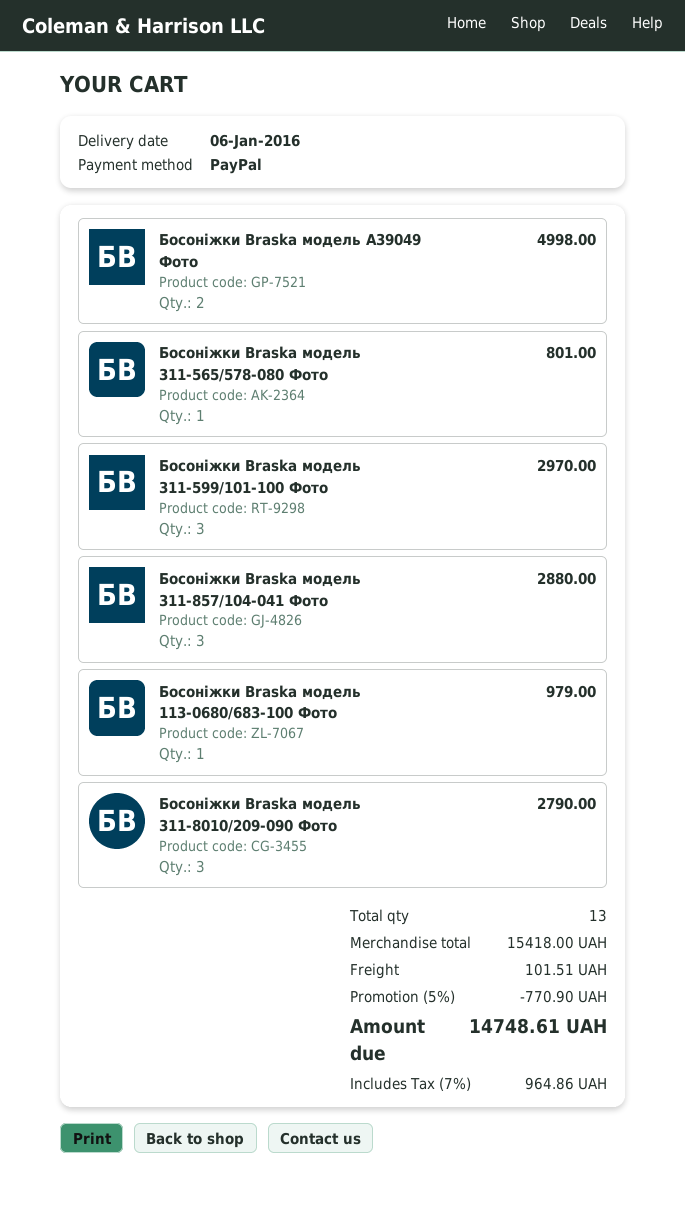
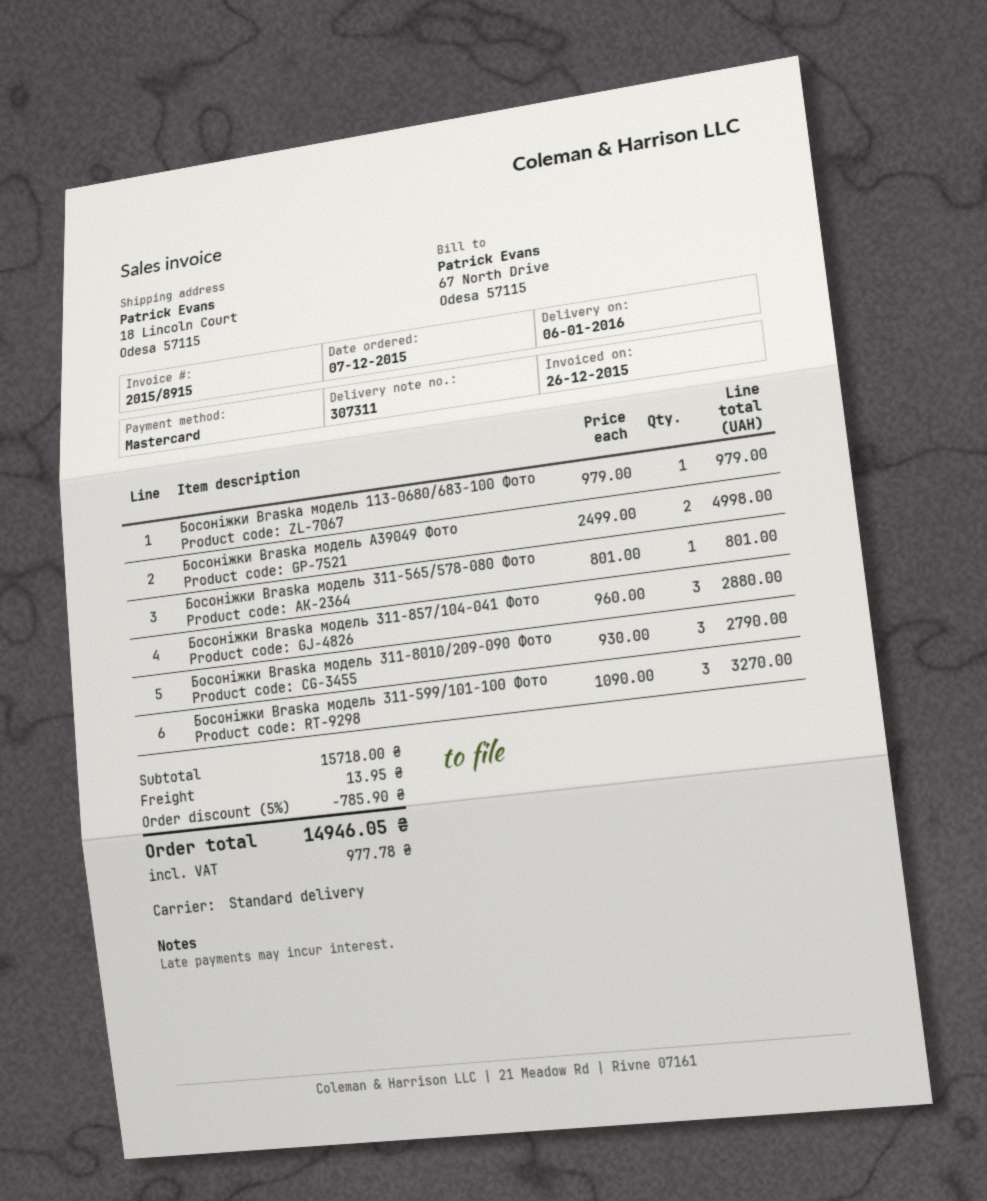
payment method: PayPal -> Mastercard
Босоніжки Braska модель 311-599/101-100 Фото: 3 for 2970.00 -> 3 for 3270.00
subtotal: 15418.00 -> 15718.00
discount: 5% = 770.90 -> 5% = 785.90
shipping: 101.51 -> 13.95
tax: 964.86 -> 977.78
total: 14748.61 -> 14946.05

